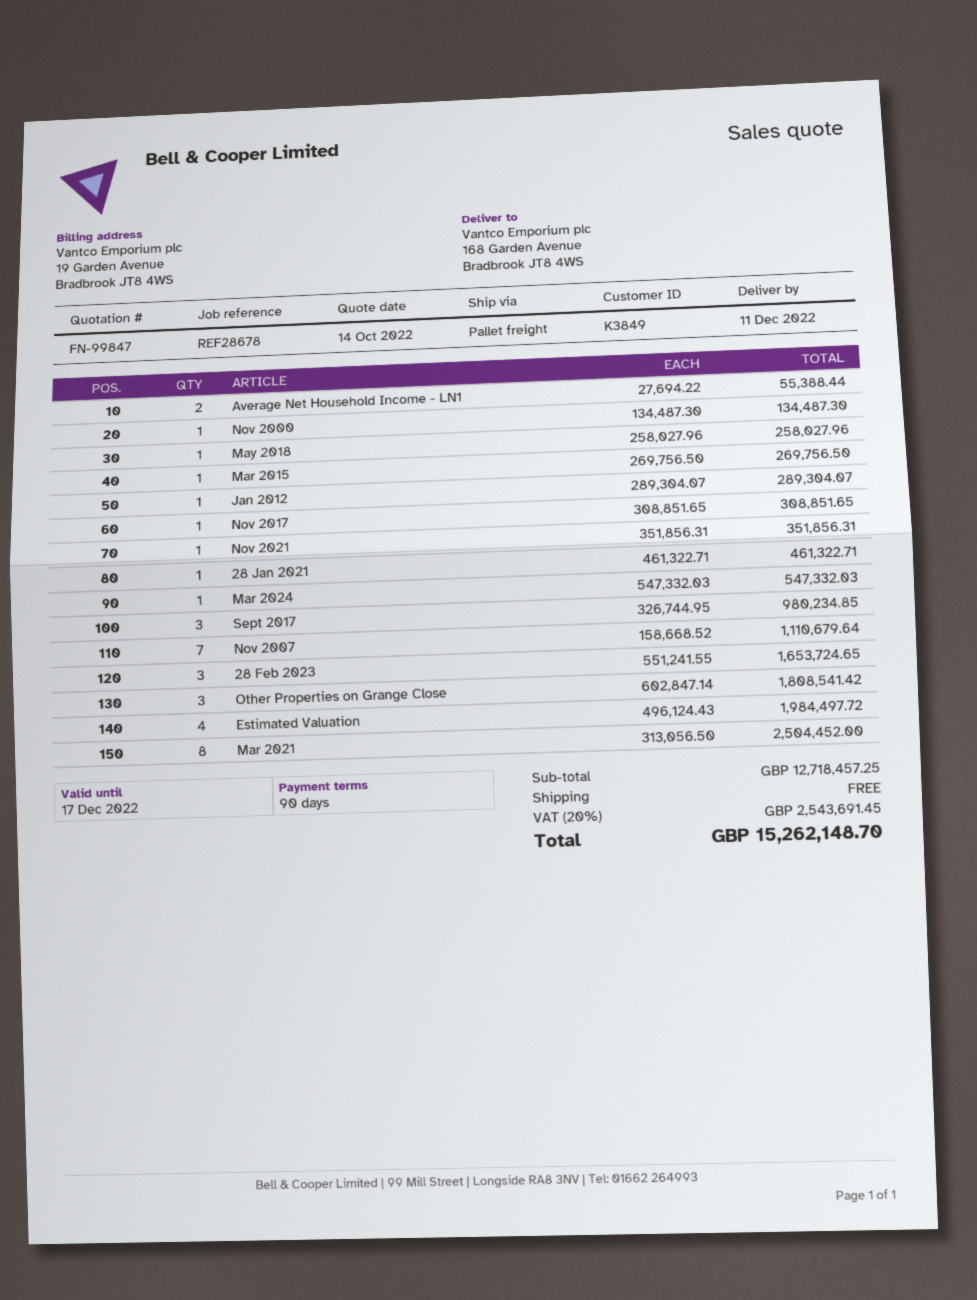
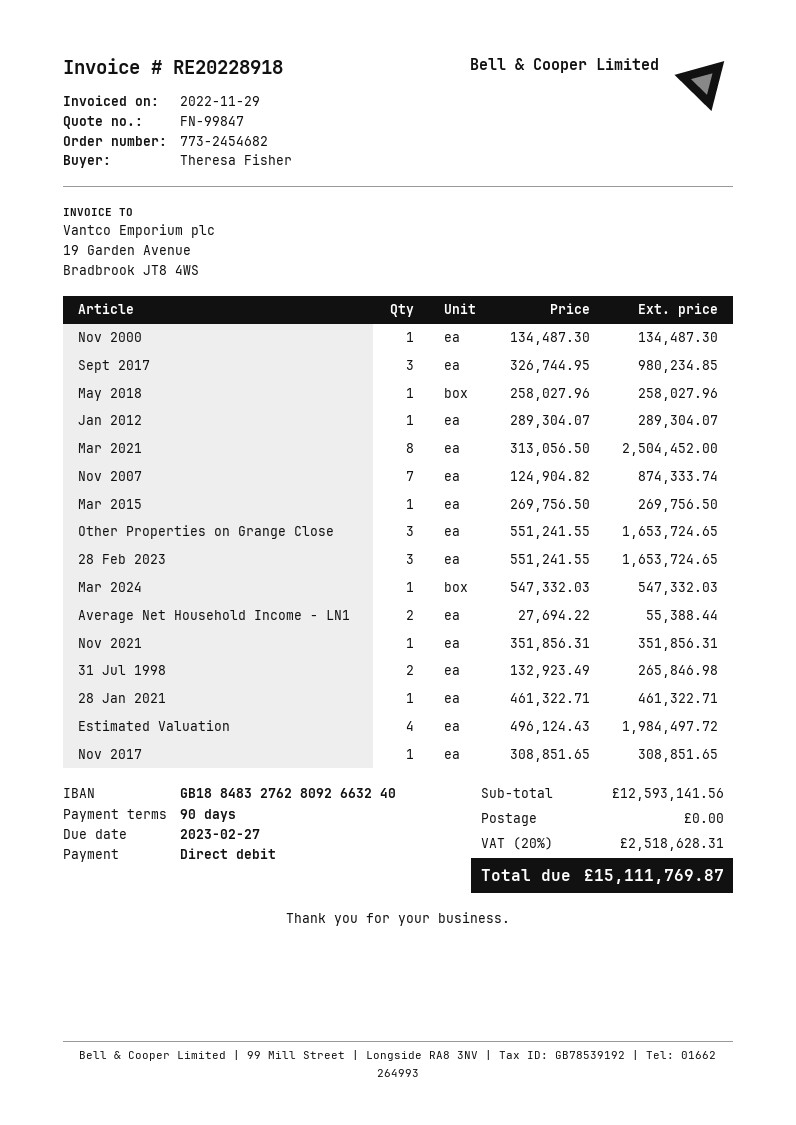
Nov 2007: 7 x 158668.52 = 1110679.64 -> 7 x 124904.82 = 874333.74
Other Properties on Grange Close: 3 x 602847.14 = 1808541.42 -> 3 x 551241.55 = 1653724.65
31 Jul 1998: none -> 2 x 132923.49 = 265846.98
subtotal: 12718457.25 -> 12593141.56
tax: 20% = 2543691.45 -> 20% = 2518628.31
total: 15262148.70 -> 15111769.87

